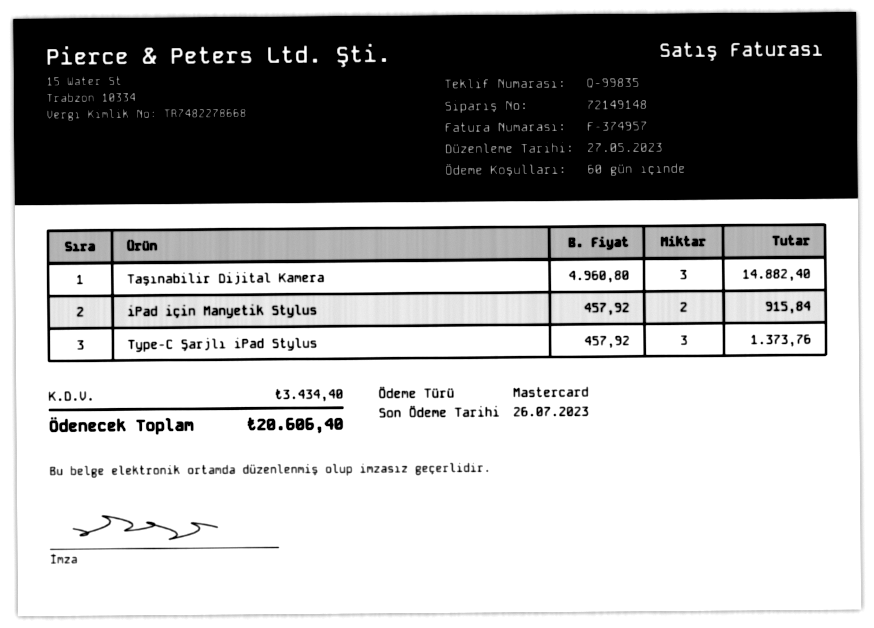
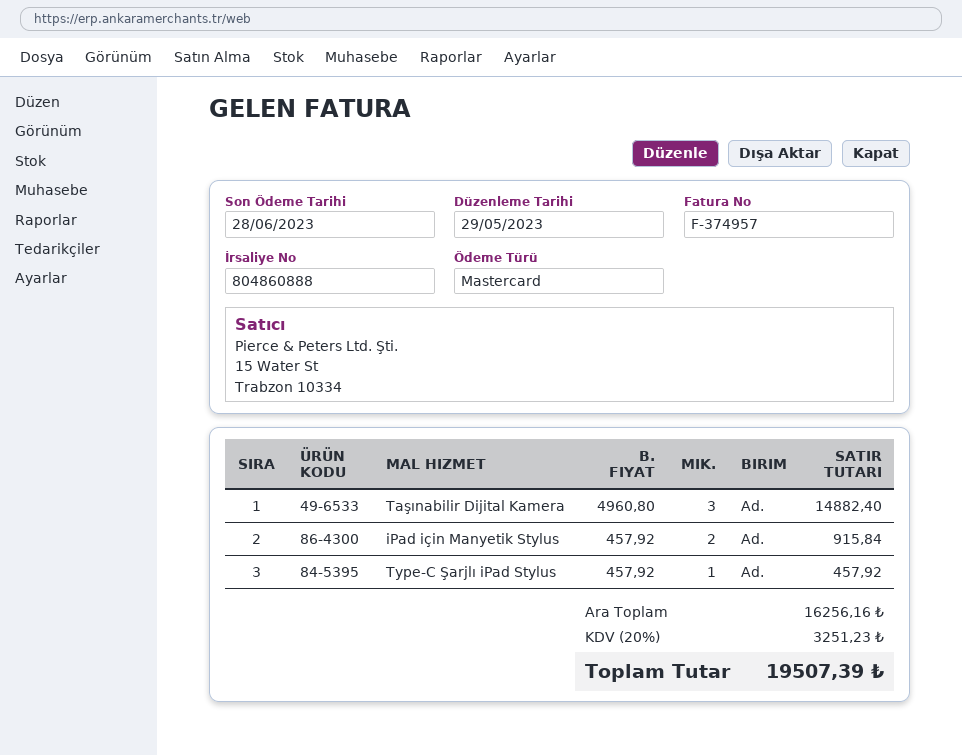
invoice date: 2023-05-27 -> 2023-05-29
due date: 2023-07-26 -> 2023-06-28
Type-C Şarjlı iPad Stylus: 3 x 457.92 = 1373.76 -> 1 x 457.92 = 457.92
tax: 3434.40 -> 3251.23
total: 20606.40 -> 19507.39

